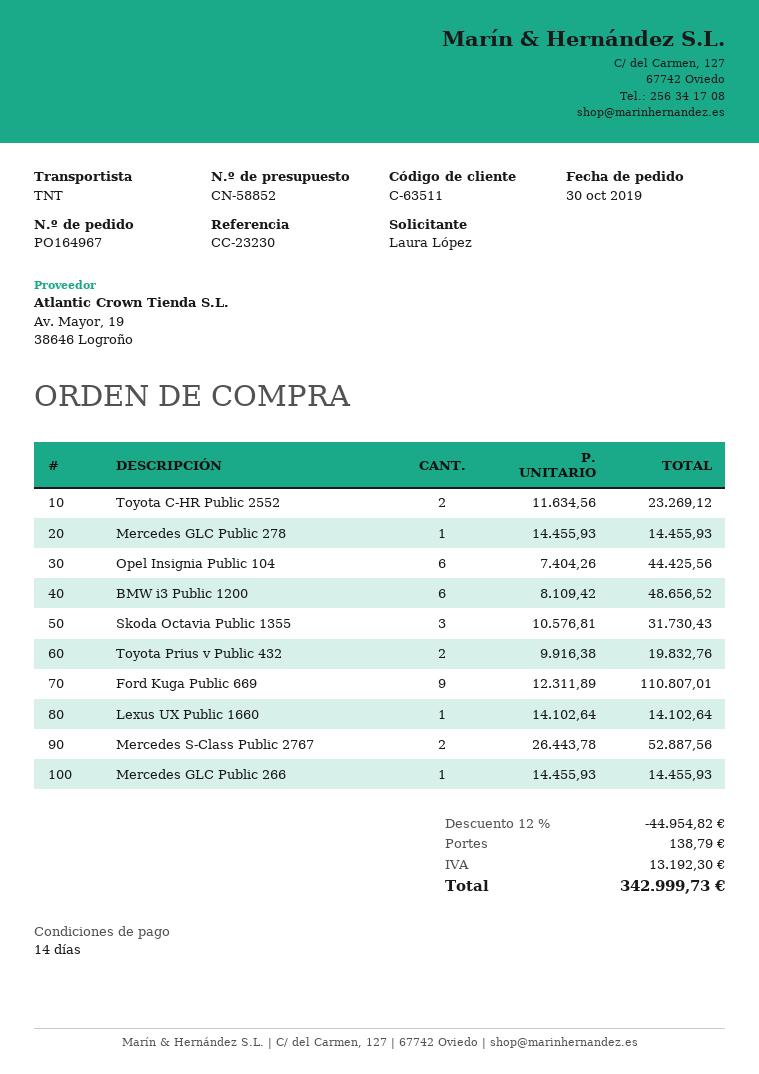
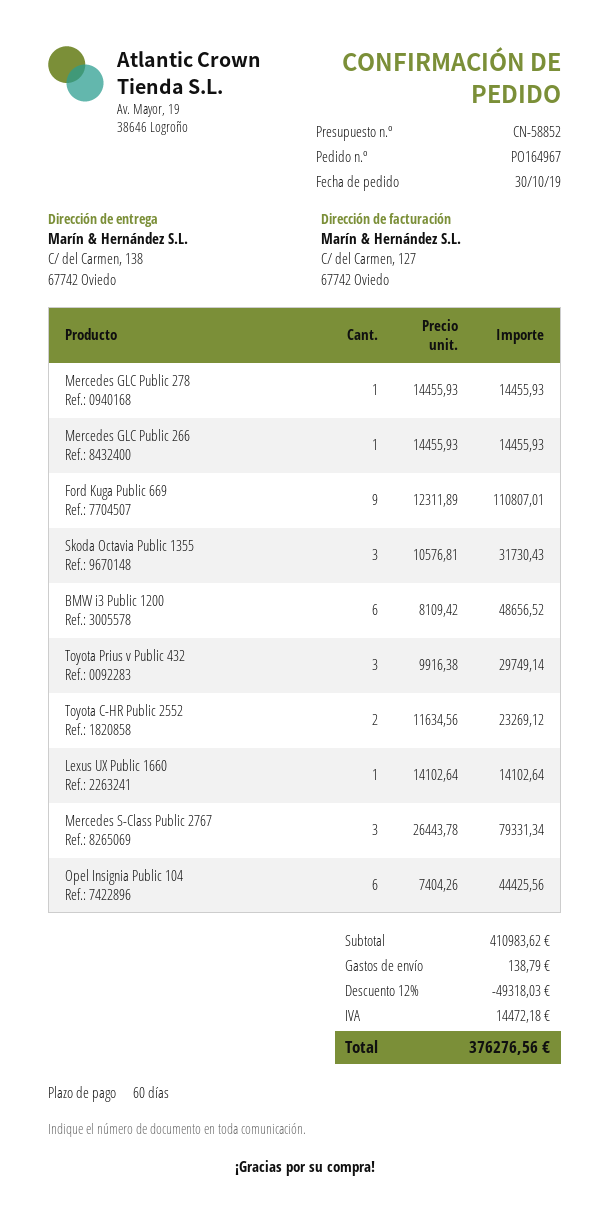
payment terms: 14 days -> 60 days
Toyota Prius v Public 432: 2 x 9916.38 = 19832.76 -> 3 x 9916.38 = 29749.14
Mercedes S-Class Public 2767: 2 x 26443.78 = 52887.56 -> 3 x 26443.78 = 79331.34
discount: 12% = 44954.82 -> 12% = 49318.03
tax: 13192.30 -> 14472.18
total: 342999.73 -> 376276.56

